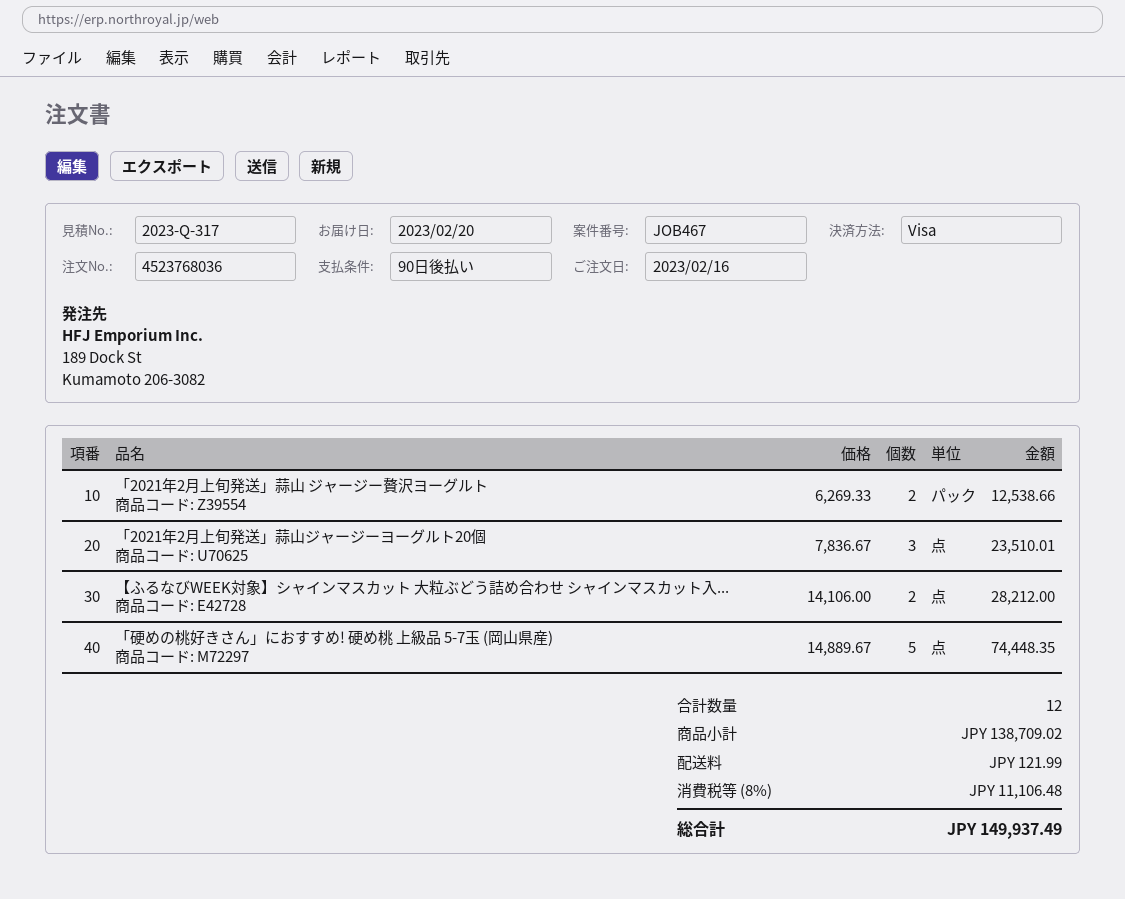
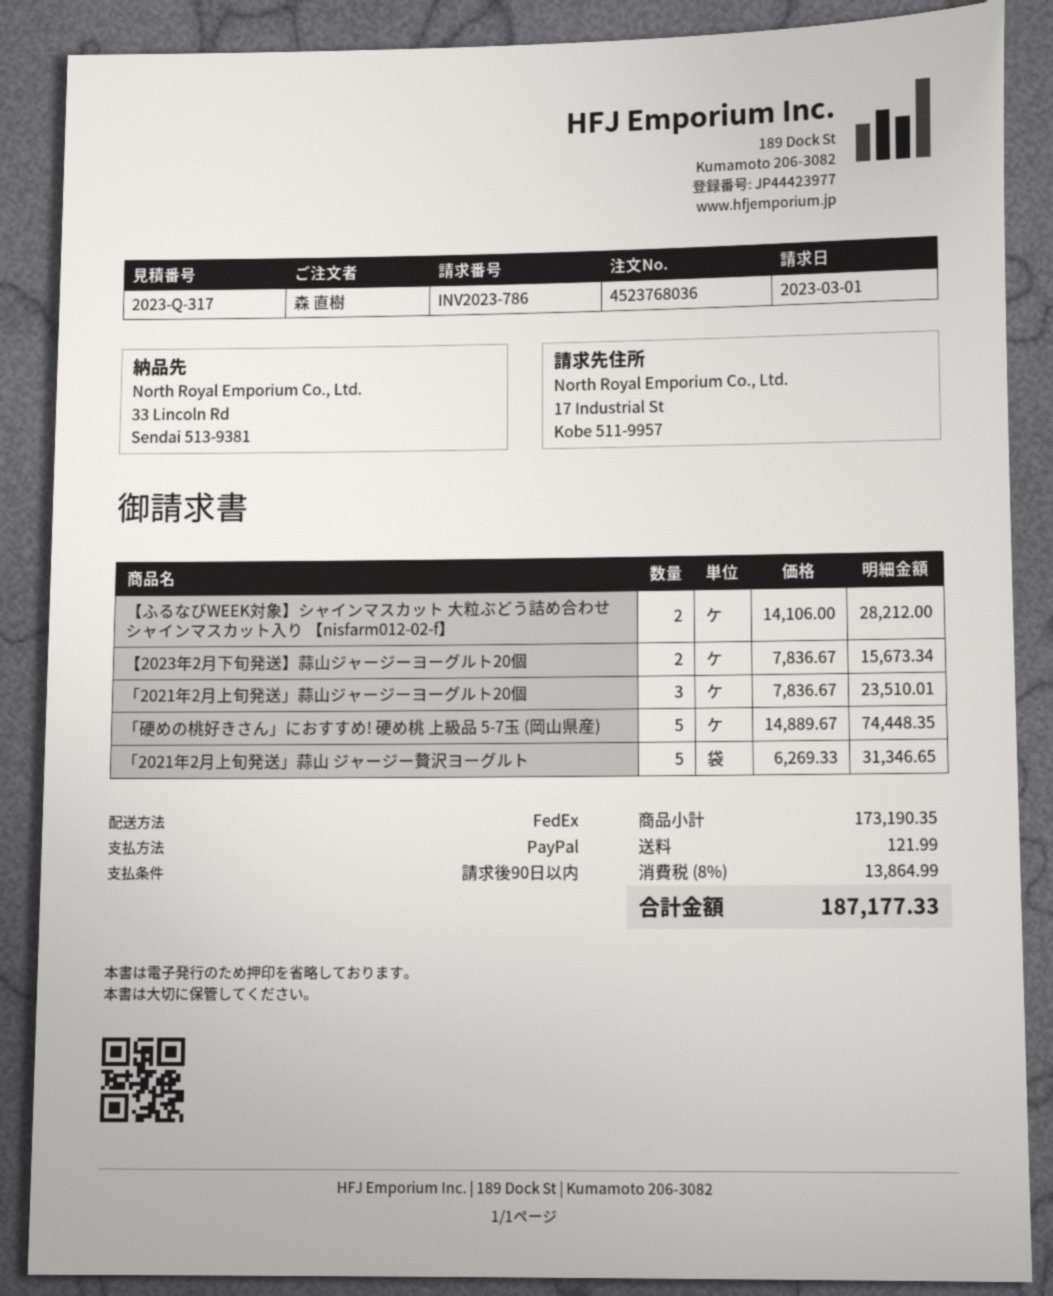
payment method: Visa -> PayPal
「2021年2月上旬発送」蒜山 ジャージー贅沢ヨーグルト: 2 x 6269.33 = 12538.66 -> 5 x 6269.33 = 31346.65
【2023年2月下旬発送】蒜山ジャージーヨーグルト20個: none -> 2 x 7836.67 = 15673.34
subtotal: 138709.02 -> 173190.35
tax: 8% = 11106.48 -> 8% = 13864.99
total: 149937.49 -> 187177.33

